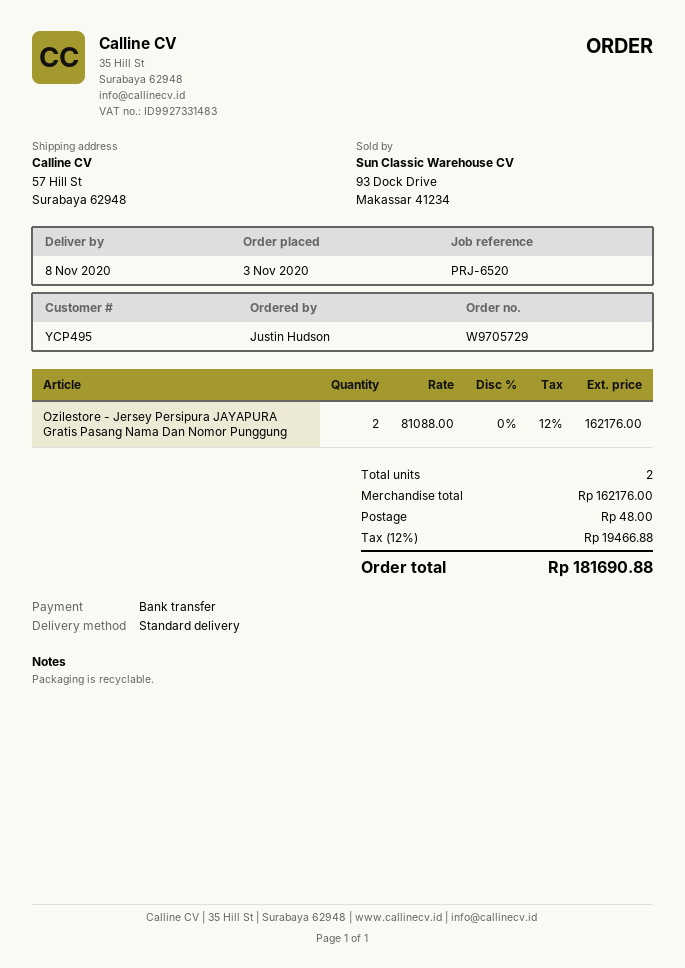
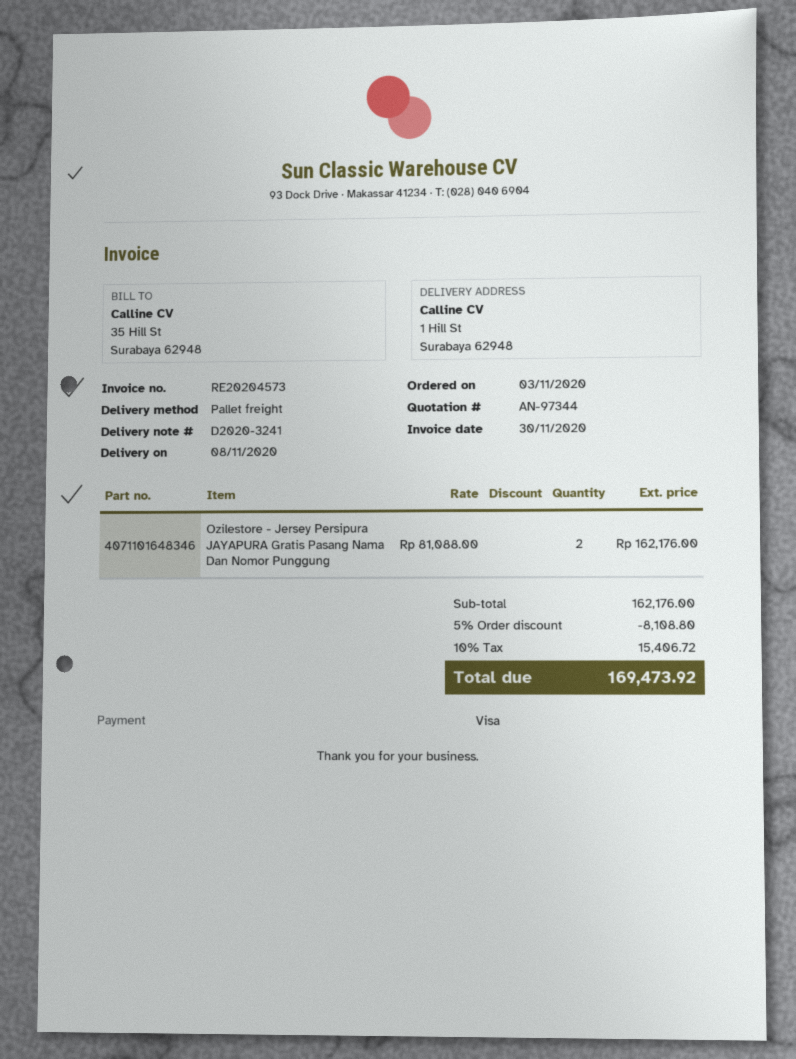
payment method: bank transfer -> Visa
shipping method: standard -> pallet freight
ship to: 57 Hill St, Surabaya 62948 -> 1 Hill St, Surabaya 62948
discount: none -> 5% = 8108.80
shipping: 48.00 -> none
tax: 12% = 19466.88 -> 10% = 15406.72
total: 181690.88 -> 169473.92

